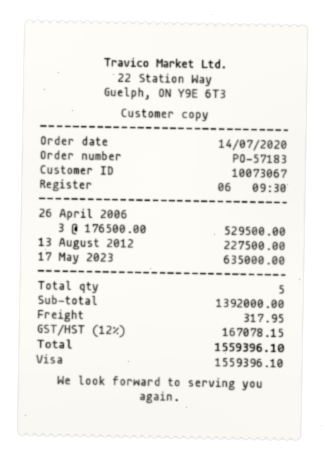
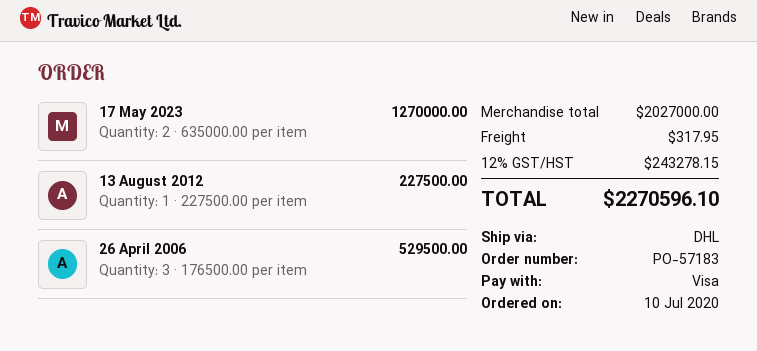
order date: 2020-07-14 -> 2020-07-10
17 May 2023: 1 x 635000.00 = 635000.00 -> 2 x 635000.00 = 1270000.00
subtotal: 1392000.00 -> 2027000.00
tax: 12% = 167078.15 -> 12% = 243278.15
total: 1559396.10 -> 2270596.10

